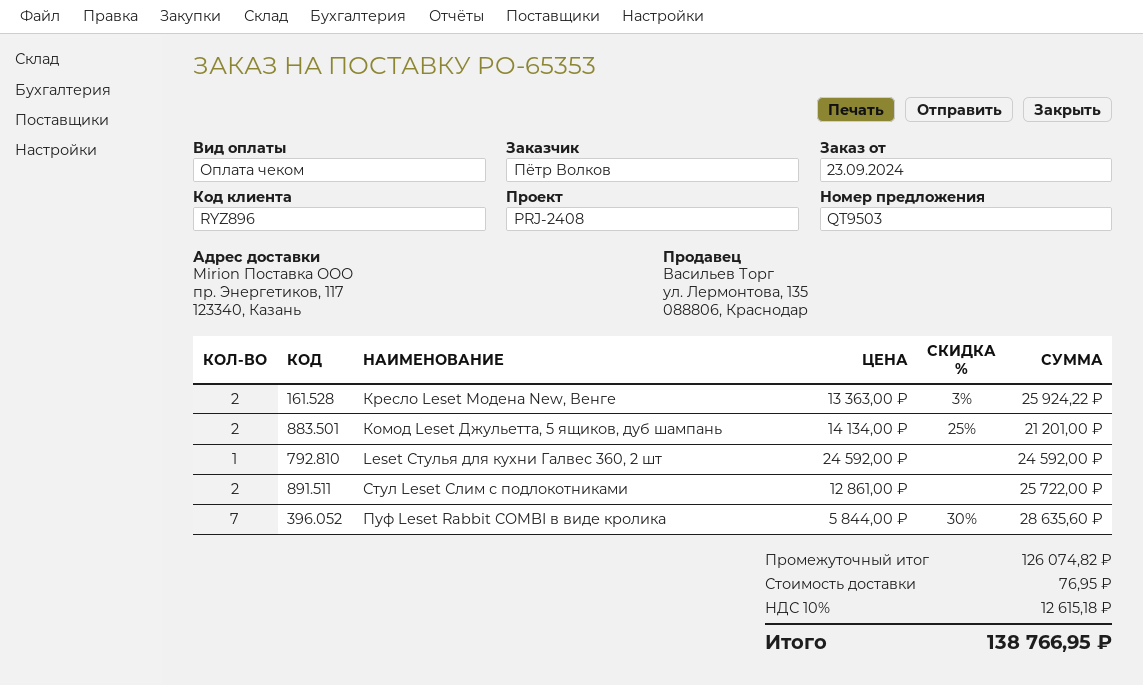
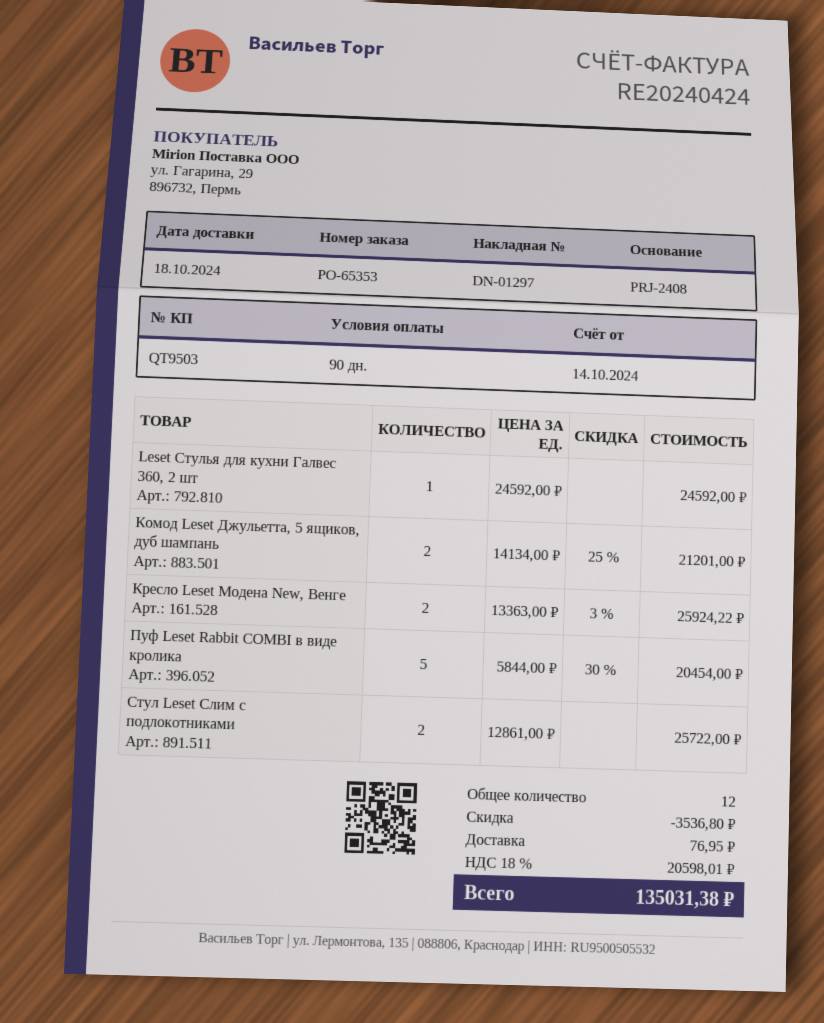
Пуф Leset Rabbit COMBI в виде кролика: 7 x 5844.00 - 30% = 28635.60 -> 5 x 5844.00 - 30% = 20454.00
discount: none -> 3536.80
tax: 10% = 12615.18 -> 18% = 20598.01
total: 138766.95 -> 135031.38

